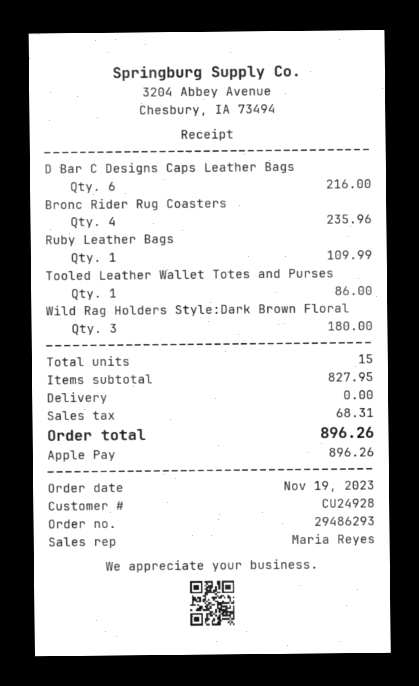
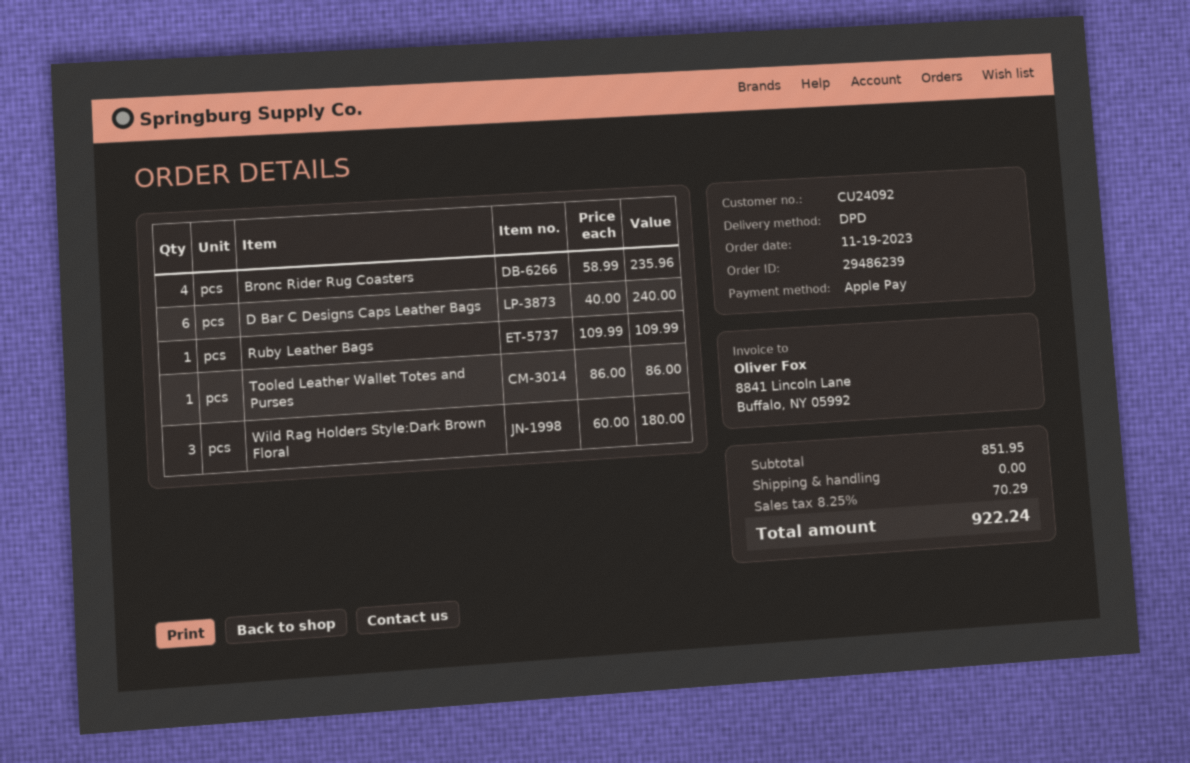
order number: 29486293 -> 29486239
customer number: CU24928 -> CU24092
D Bar C Designs Caps Leather Bags: 6 for 216.00 -> 6 for 240.00
subtotal: 827.95 -> 851.95
tax: 68.31 -> 70.29
total: 896.26 -> 922.24

